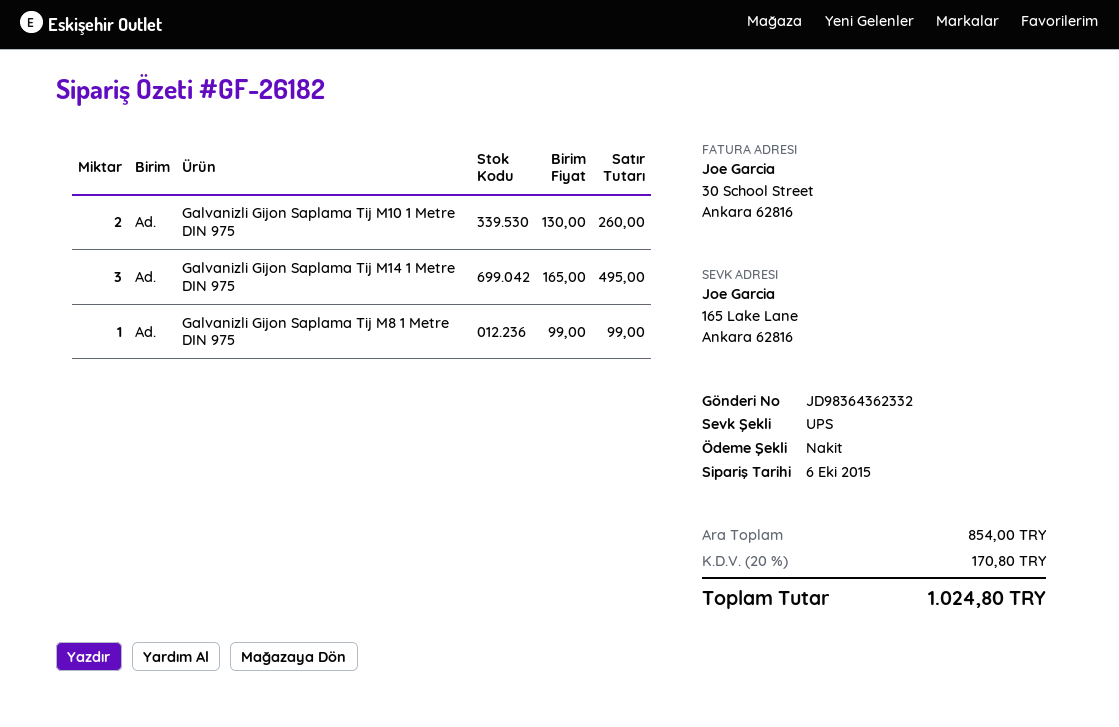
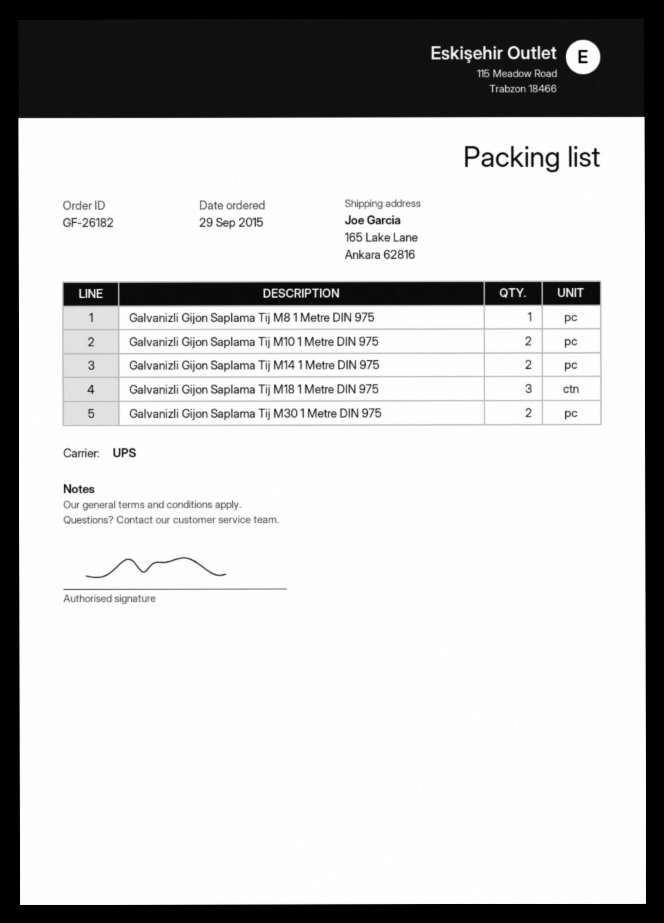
order date: 2015-10-06 -> 2015-09-29
Galvanizli Gijon Saplama Tij M14 1 Metre DIN 975: 3 -> 2
Galvanizli Gijon Saplama Tij M18 1 Metre DIN 975: none -> 3
Galvanizli Gijon Saplama Tij M30 1 Metre DIN 975: none -> 2

